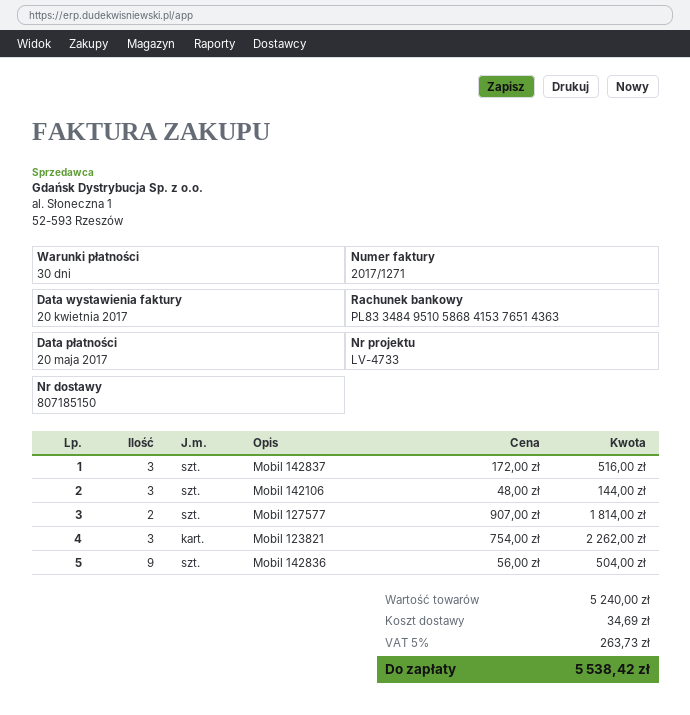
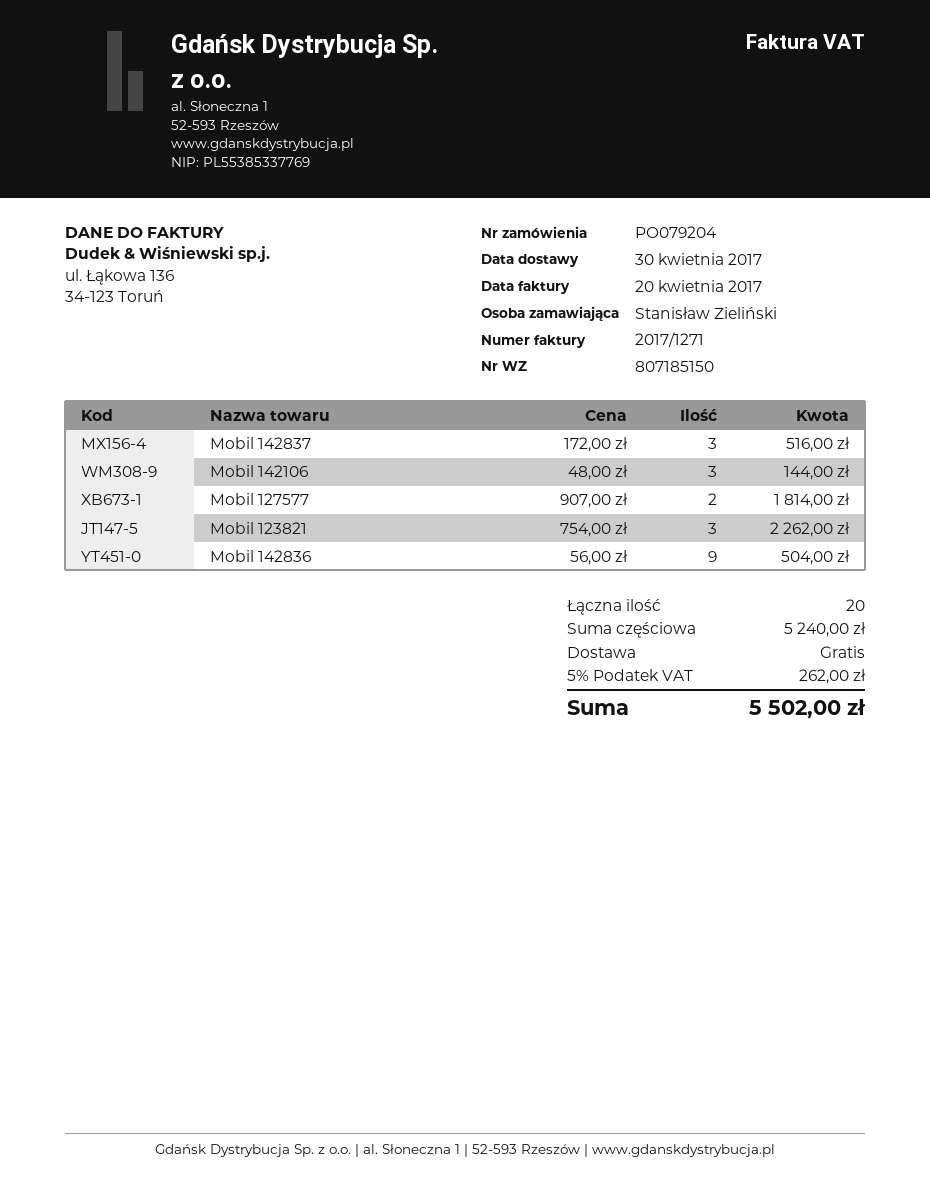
shipping: 34.69 -> 0.00
tax: 5% = 263.73 -> 5% = 262.00
total: 5538.42 -> 5502.00

